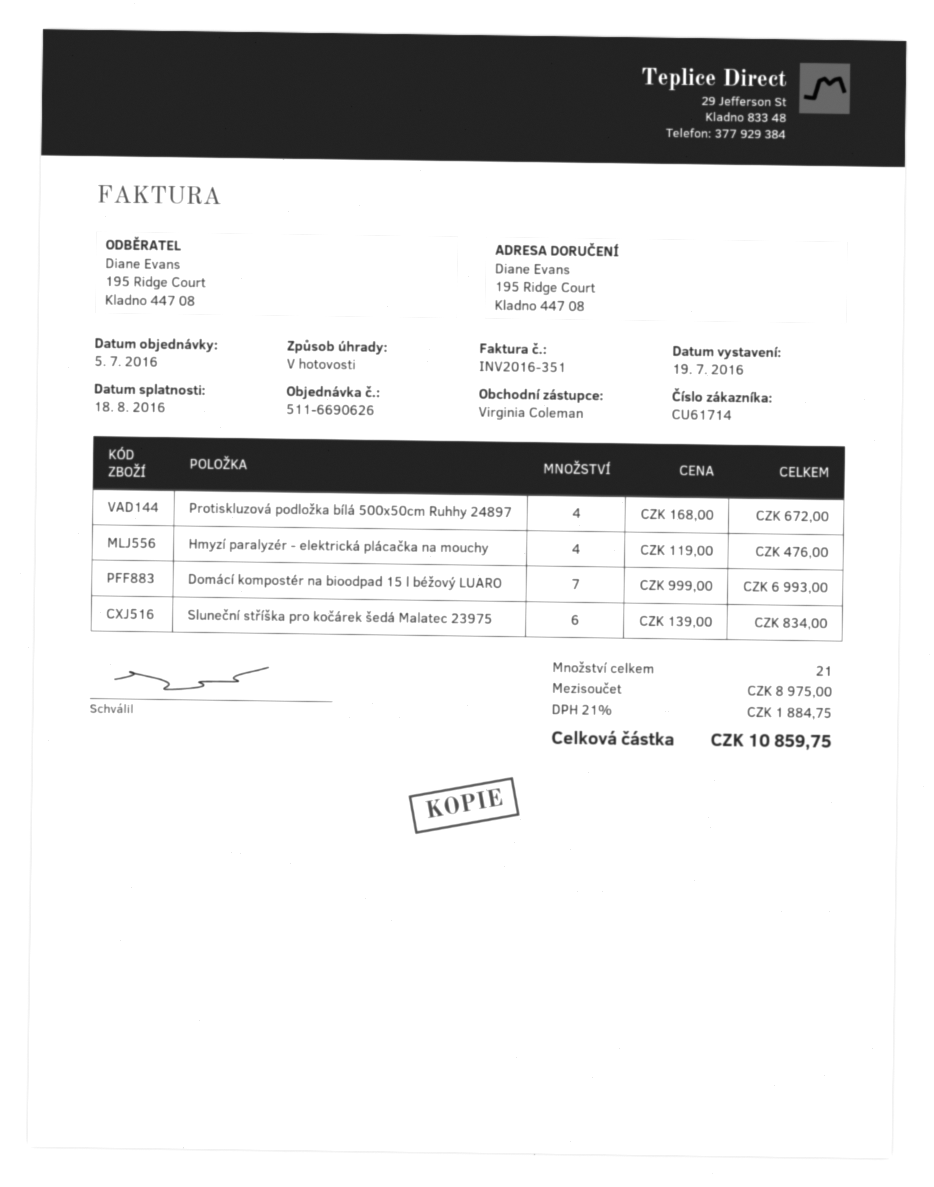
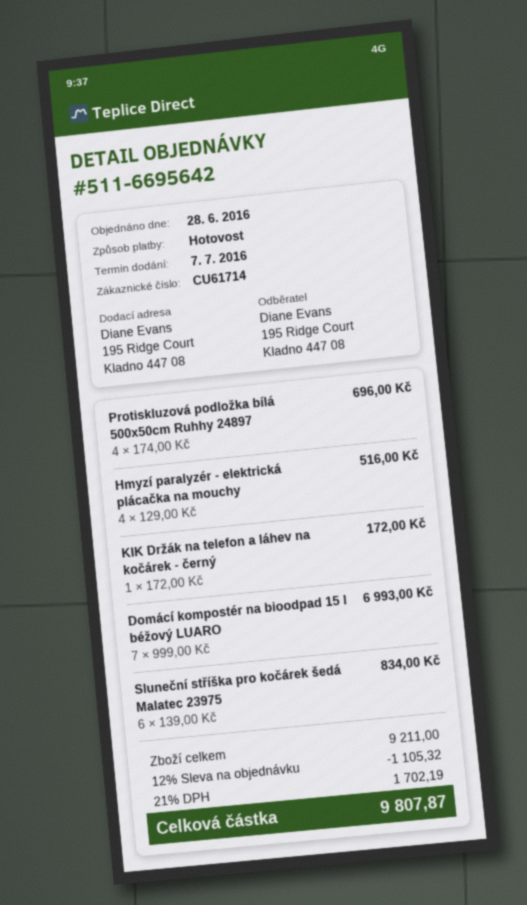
order number: 511-6690626 -> 511-6695642
order date: 2016-07-05 -> 2016-06-28
Protiskluzová podložka bílá 500x50cm Ruhhy 24897: 4 x 168.00 = 672.00 -> 4 x 174.00 = 696.00
Hmyzí paralyzér - elektrická plácačka na mouchy: 4 x 119.00 = 476.00 -> 4 x 129.00 = 516.00
KIK Držák na telefon a láhev na kočárek - černý: none -> 1 x 172.00 = 172.00
subtotal: 8975.00 -> 9211.00
discount: none -> 12% = 1105.32
tax: 21% = 1884.75 -> 21% = 1702.19
total: 10859.75 -> 9807.87

